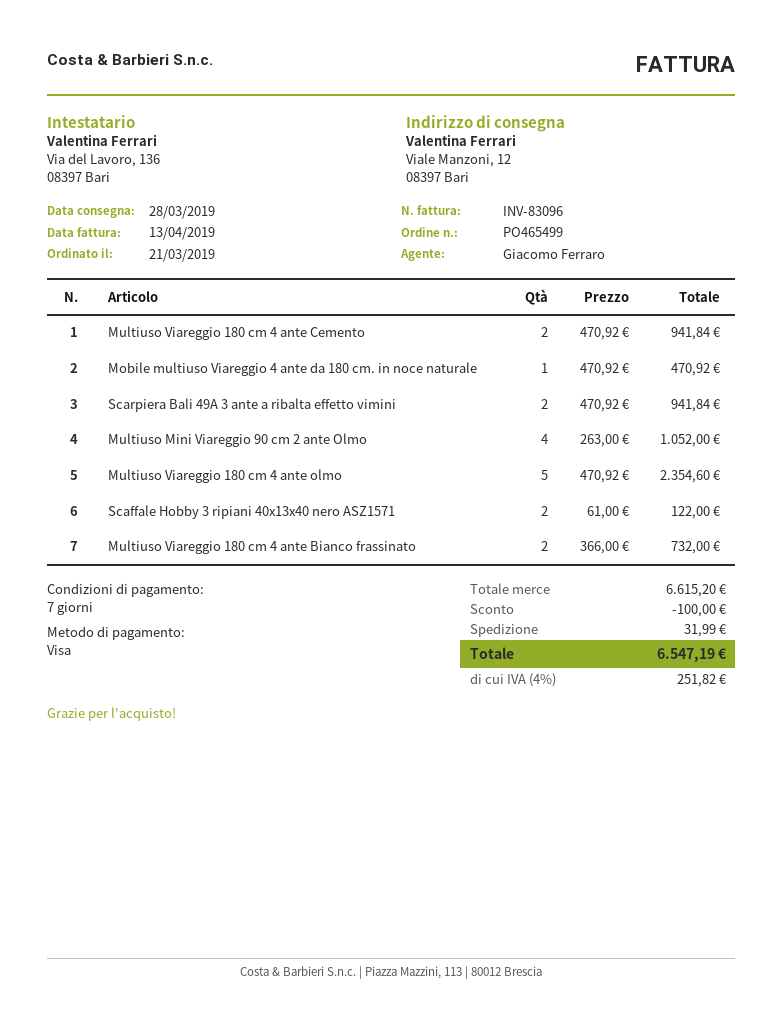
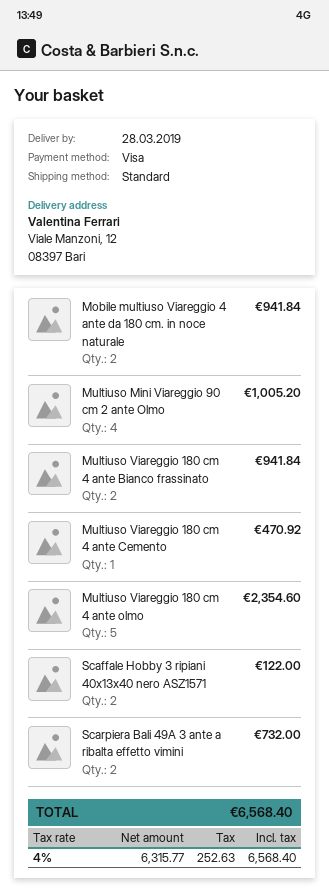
Multiuso Viareggio 180 cm 4 ante Cemento: 2 for 941.84 -> 1 for 470.92
Mobile multiuso Viareggio 4 ante da 180 cm. in noce naturale: 1 for 470.92 -> 2 for 941.84
Scarpiera Bali 49A 3 ante a ribalta effetto vimini: 2 for 941.84 -> 2 for 732.00
Multiuso Mini Viareggio 90 cm 2 ante Olmo: 4 for 1052.00 -> 4 for 1005.20
Multiuso Viareggio 180 cm 4 ante Bianco frassinato: 2 for 732.00 -> 2 for 941.84
discount: 100.00 -> none
shipping: 31.99 -> none
tax: 4% = 251.82 -> 4% = 252.63
total: 6547.19 -> 6568.40

